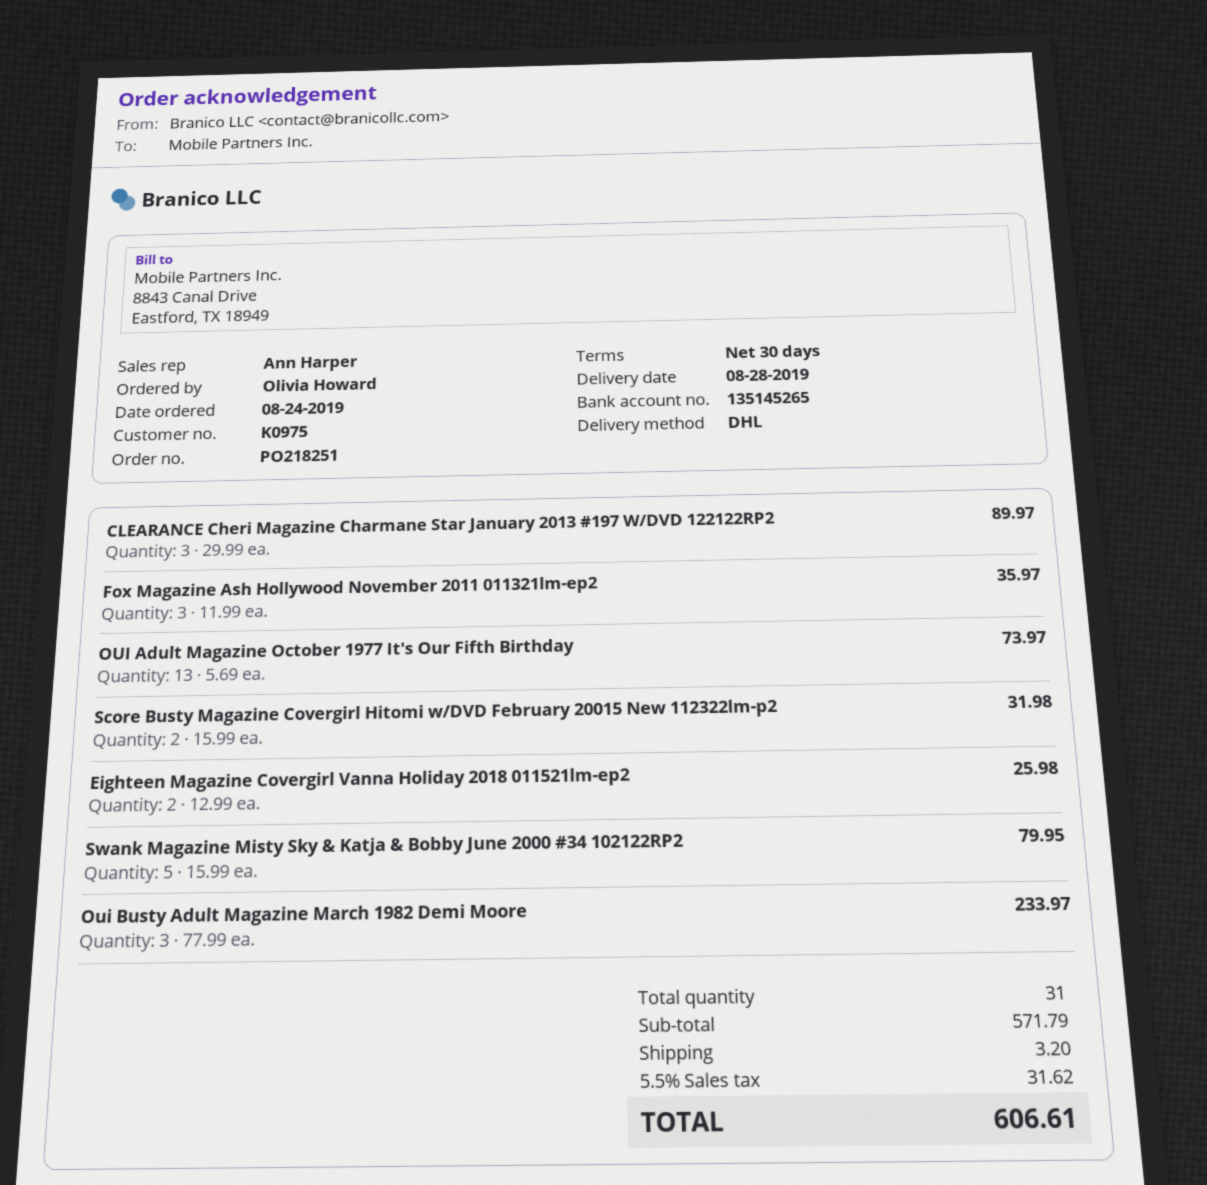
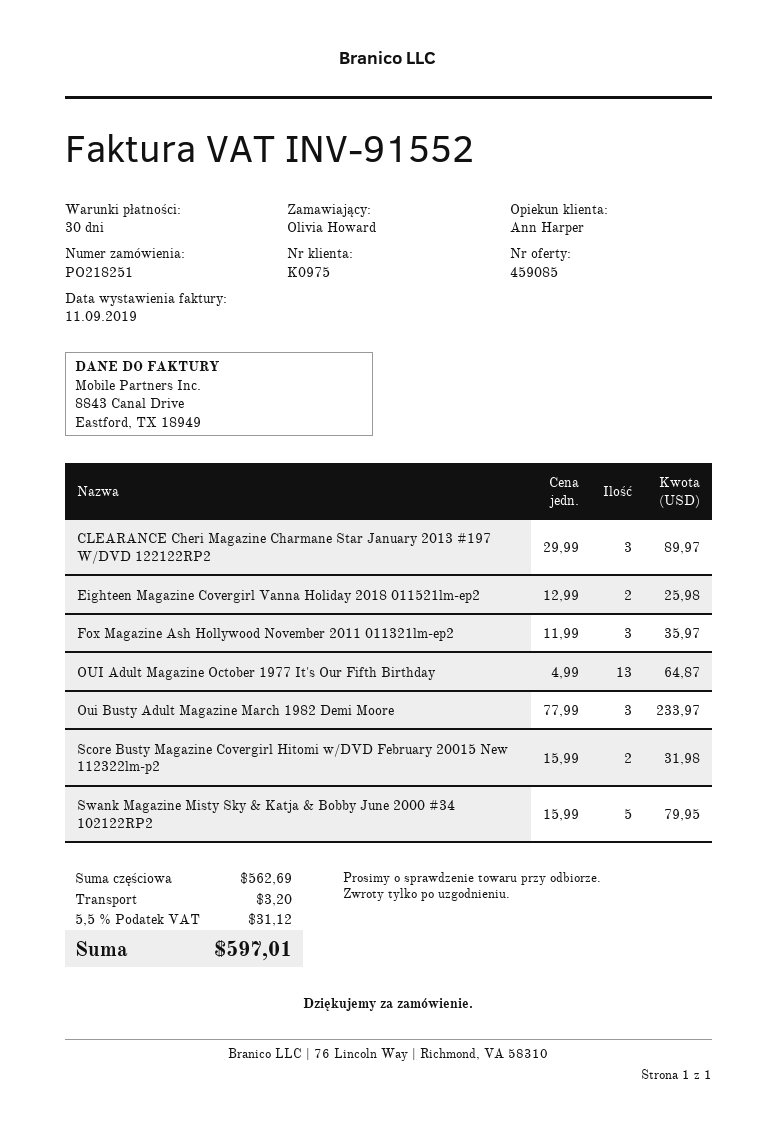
OUI Adult Magazine October 1977 It's Our Fifth Birthday: 13 x 5.69 = 73.97 -> 13 x 4.99 = 64.87
subtotal: 571.79 -> 562.69
tax: 5.5% = 31.62 -> 5.5% = 31.12
total: 606.61 -> 597.01

